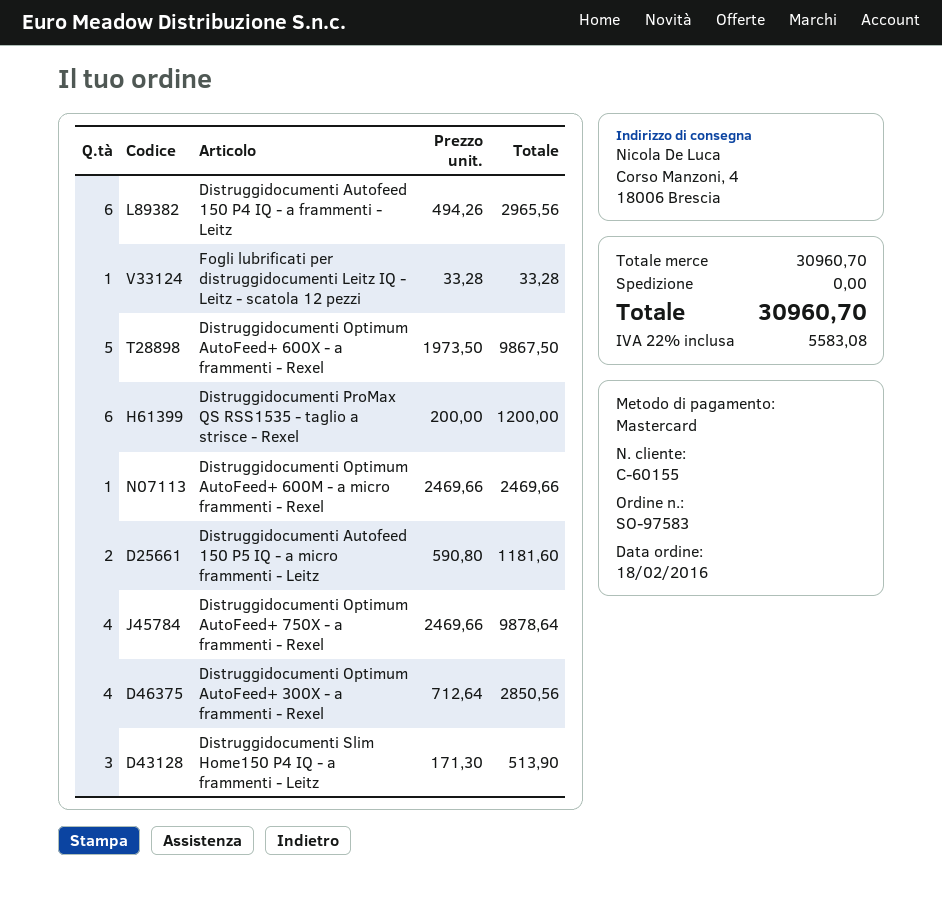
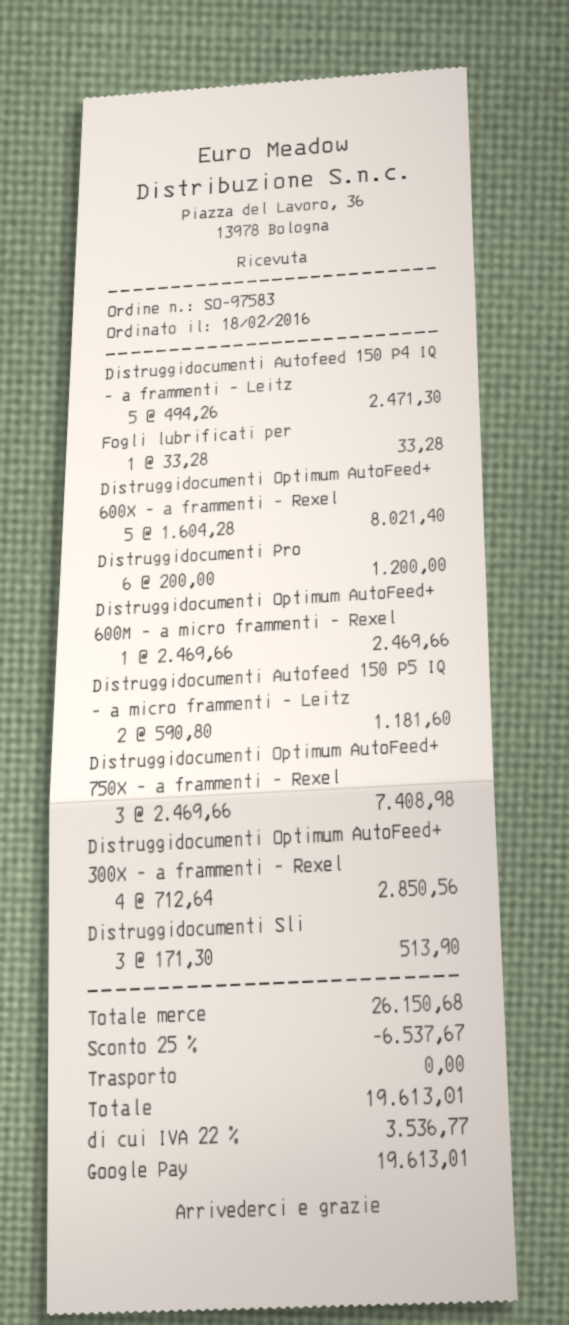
payment method: Mastercard -> Google Pay
Distruggidocumenti Autofeed 150 P4 IQ - a frammenti - Leitz: 6 x 494.26 = 2965.56 -> 5 x 494.26 = 2471.30
Distruggidocumenti Optimum AutoFeed+ 600X - a frammenti - Rexel: 5 x 1973.50 = 9867.50 -> 5 x 1604.28 = 8021.40
Distruggidocumenti Optimum AutoFeed+ 750X - a frammenti - Rexel: 4 x 2469.66 = 9878.64 -> 3 x 2469.66 = 7408.98
subtotal: 30960.70 -> 26150.68
discount: none -> 25% = 6537.67
tax: 22% = 5583.08 -> 22% = 3536.77
total: 30960.70 -> 19613.01

